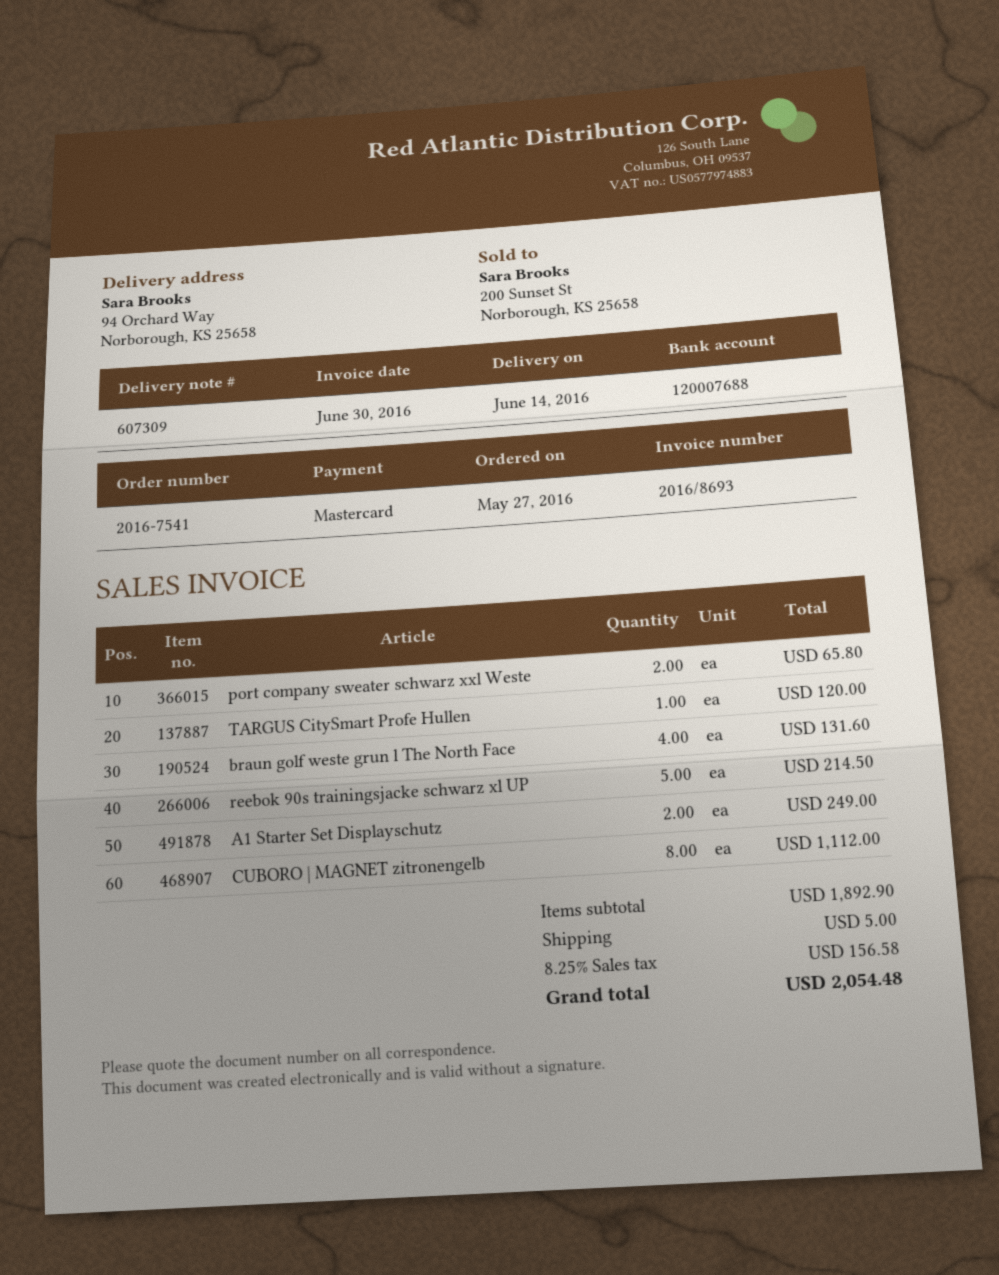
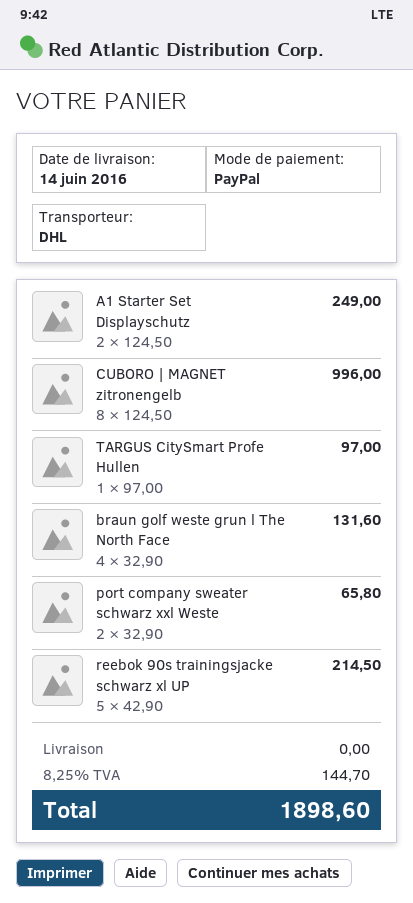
payment method: Mastercard -> PayPal
TARGUS CitySmart Profe Hullen: 1 for 120.00 -> 1 for 97.00
CUBORO | MAGNET zitronengelb: 8 for 1112.00 -> 8 for 996.00
shipping: 5.00 -> 0.00
tax: 8.25% = 156.58 -> 8.25% = 144.70
total: 2054.48 -> 1898.60

